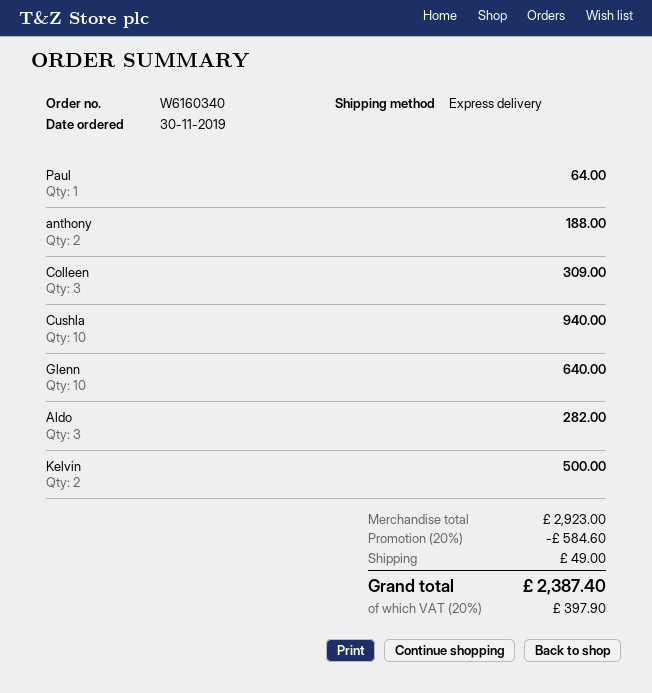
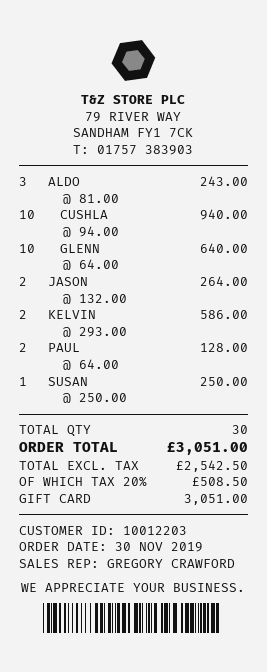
Paul: 1 for 64.00 -> 2 for 128.00
anthony: 2 for 188.00 -> none
Colleen: 3 for 309.00 -> none
Aldo: 3 for 282.00 -> 3 for 243.00
Kelvin: 2 for 500.00 -> 2 for 586.00
JASON: none -> 2 for 264.00
SUSAN: none -> 1 for 250.00
discount: 20% = 584.60 -> none
shipping: 49.00 -> none
tax: 20% = 397.90 -> 20% = 508.50
total: 2387.40 -> 3051.00

